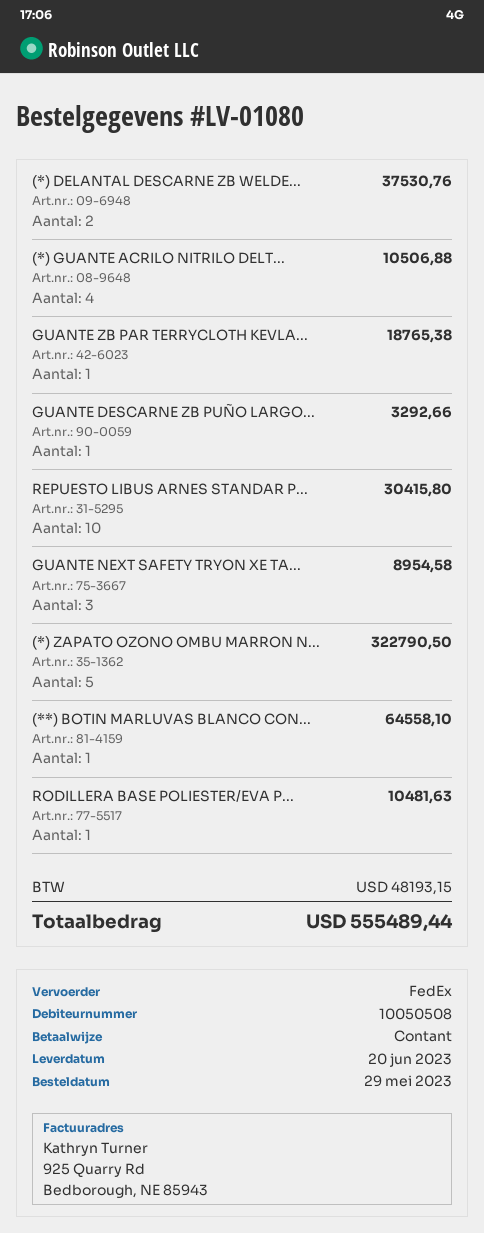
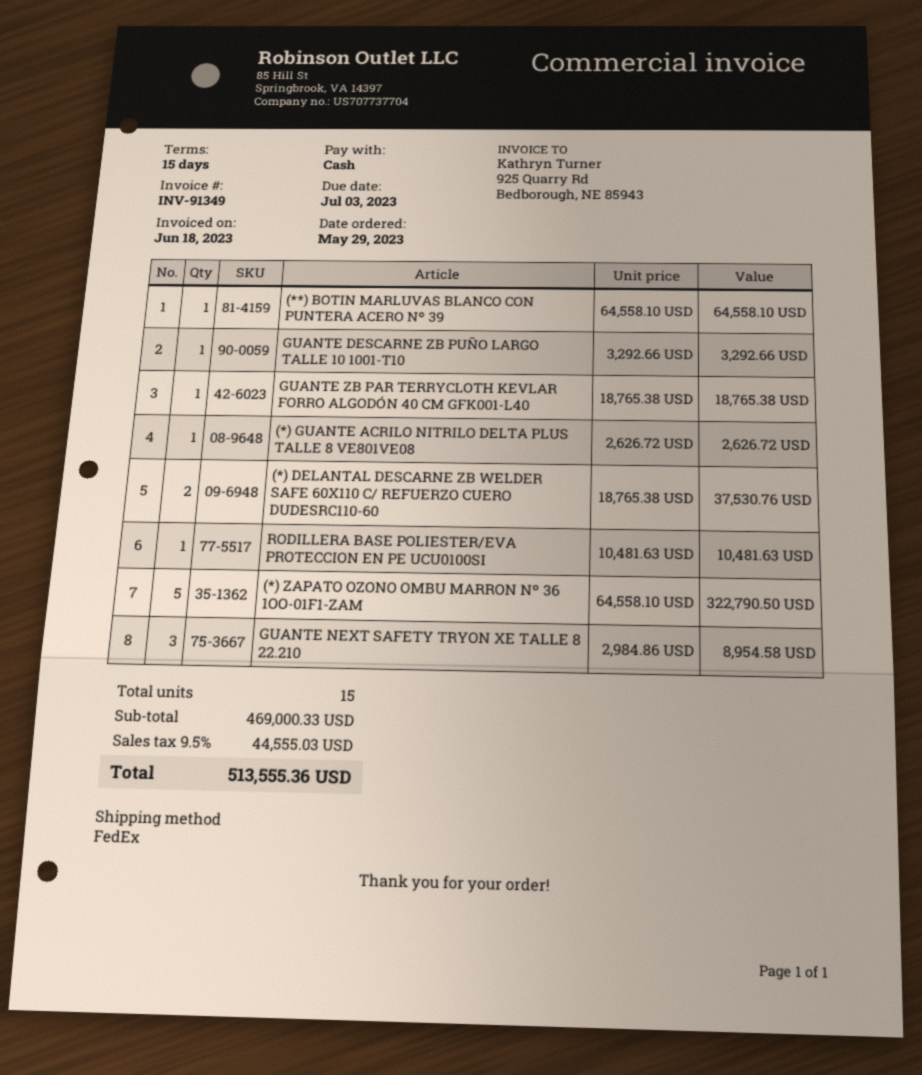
(*) GUANTE ACRILO NITRILO DELT...: 4 for 10506.88 -> 1 for 2626.72
REPUESTO LIBUS ARNES STANDAR P...: 10 for 30415.80 -> none
tax: 48193.15 -> 44555.03
total: 555489.44 -> 513555.36

